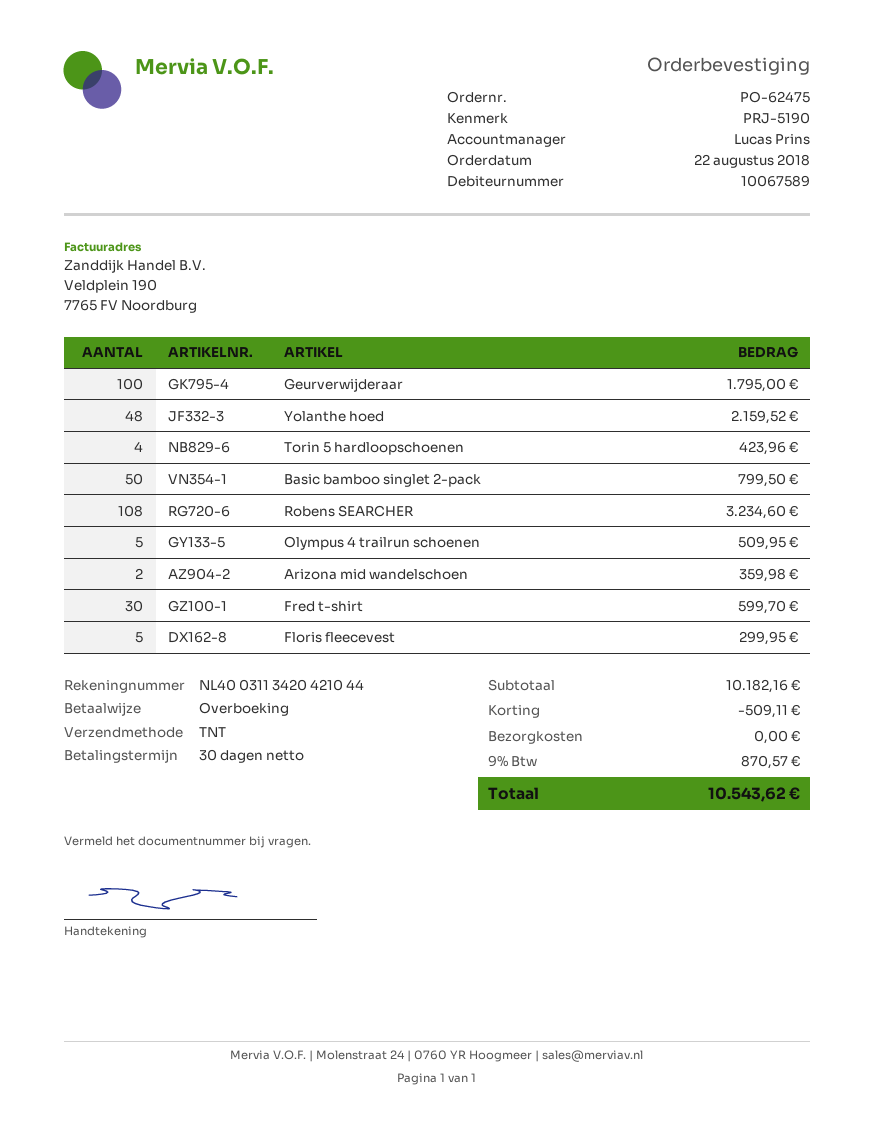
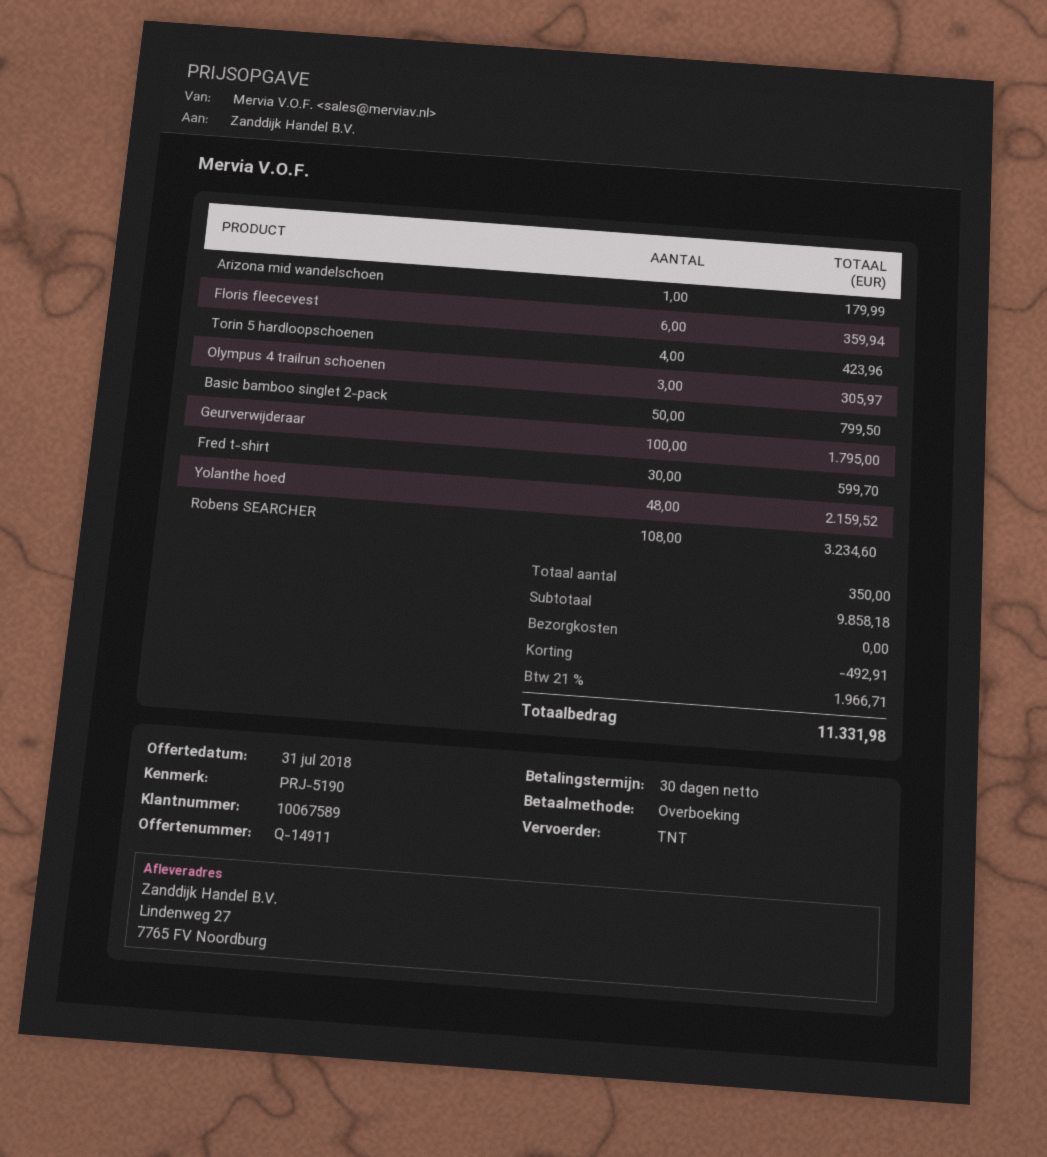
Olympus 4 trailrun schoenen: 5 for 509.95 -> 3 for 305.97
Arizona mid wandelschoen: 2 for 359.98 -> 1 for 179.99
Floris fleecevest: 5 for 299.95 -> 6 for 359.94
subtotal: 10182.16 -> 9858.18
discount: 509.11 -> 492.91
tax: 9% = 870.57 -> 21% = 1966.71
total: 10543.62 -> 11331.98

